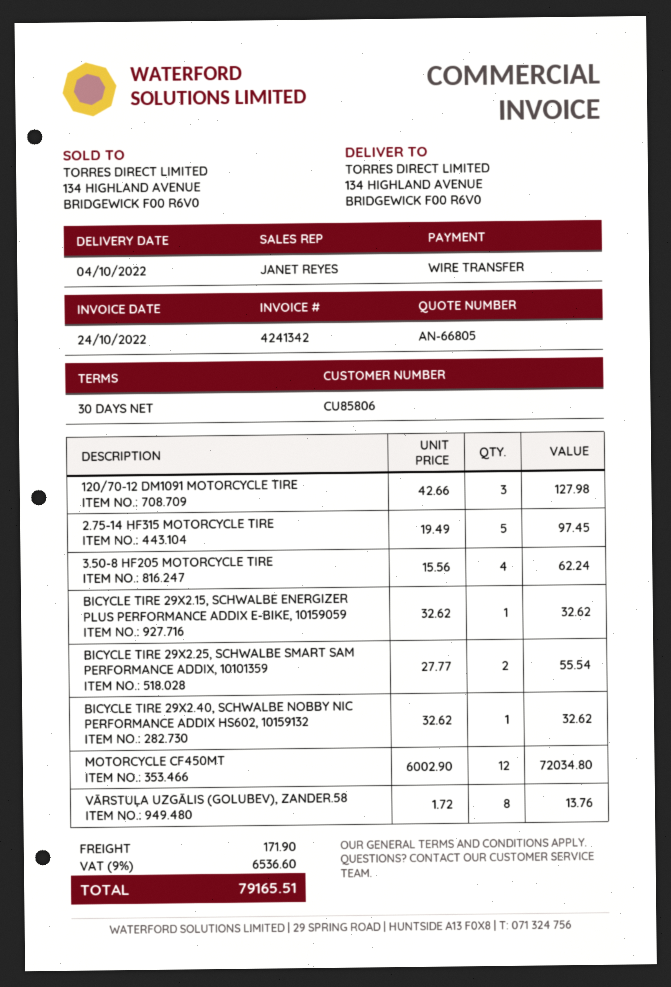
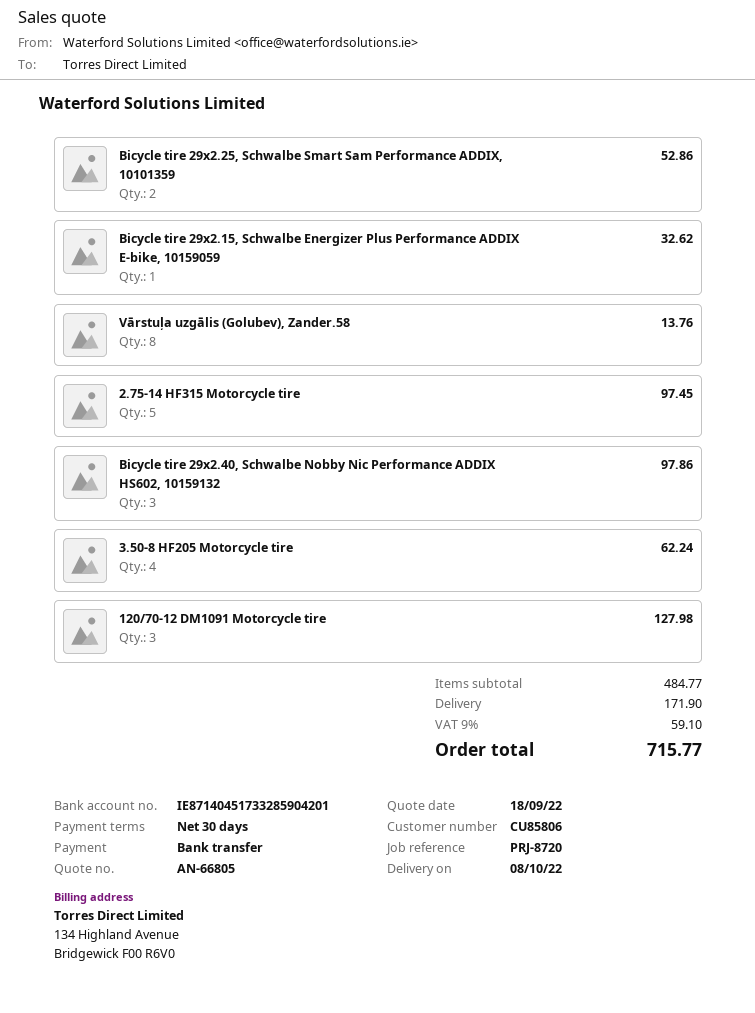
delivery date: 2022-10-04 -> 2022-10-08
BICYCLE TIRE 29X2.25, SCHWALBE SMART SAM PERFORMANCE ADDIX, 10101359: 2 for 55.54 -> 2 for 52.86
BICYCLE TIRE 29X2.40, SCHWALBE NOBBY NIC PERFORMANCE ADDIX HS602, 10159132: 1 for 32.62 -> 3 for 97.86
MOTORCYCLE CF450MT: 12 for 72034.80 -> none
tax: 9% = 6536.60 -> 9% = 59.10
total: 79165.51 -> 715.77

